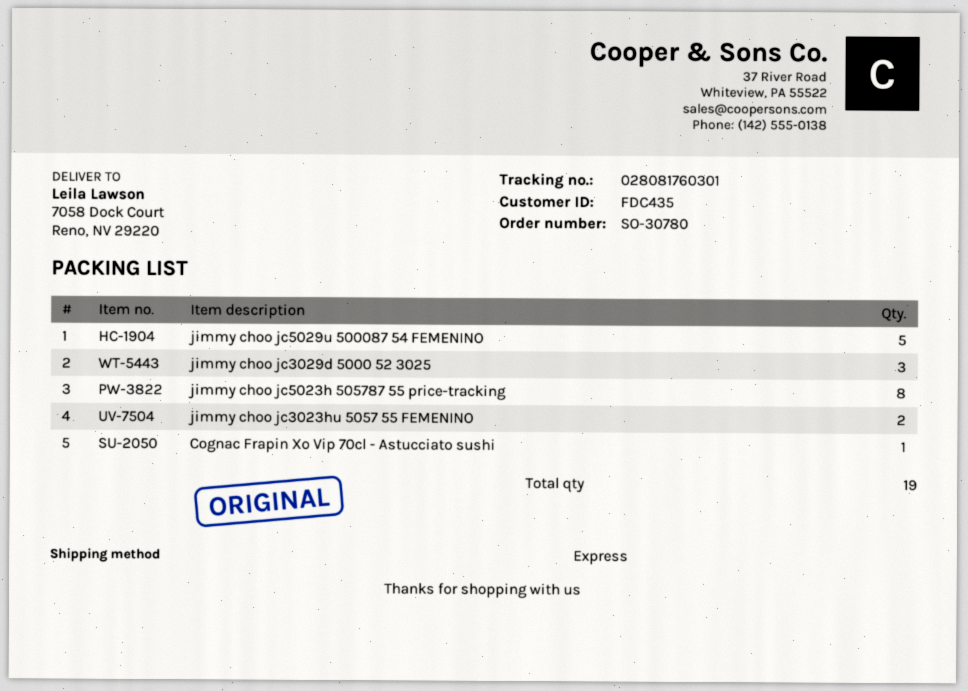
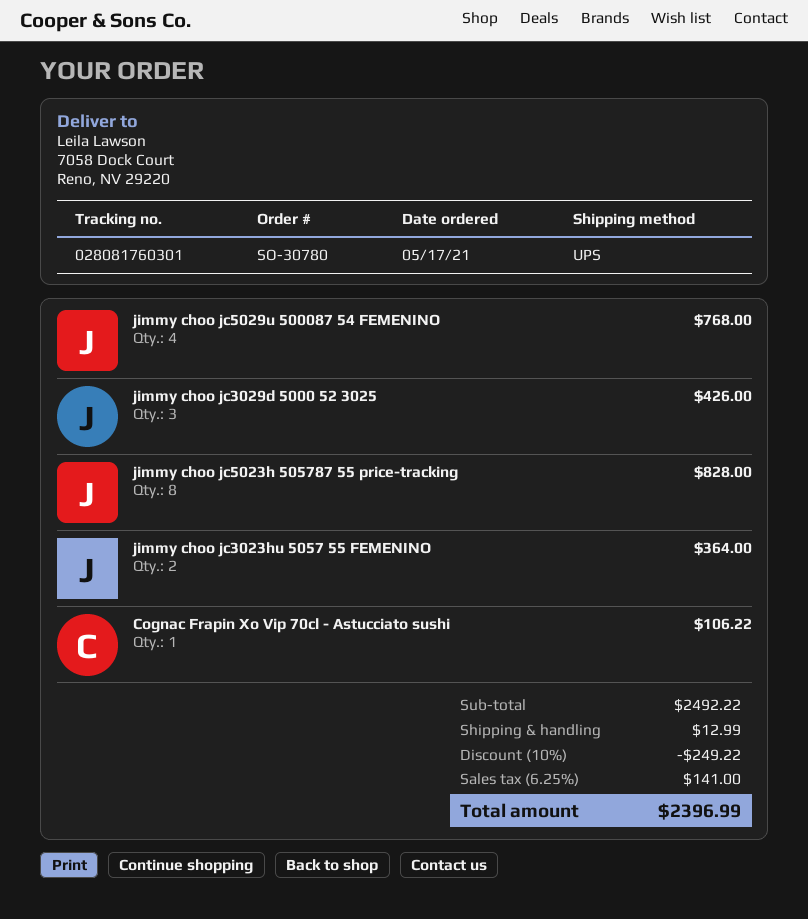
shipping method: express -> UPS
jimmy choo jc5029u 500087 54 FEMENINO: 5 -> 4

